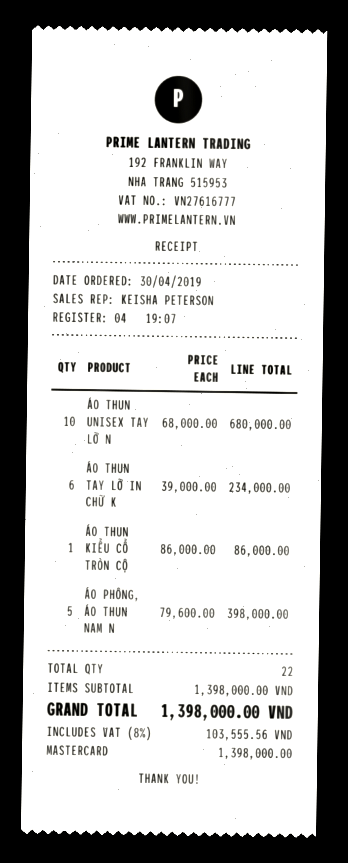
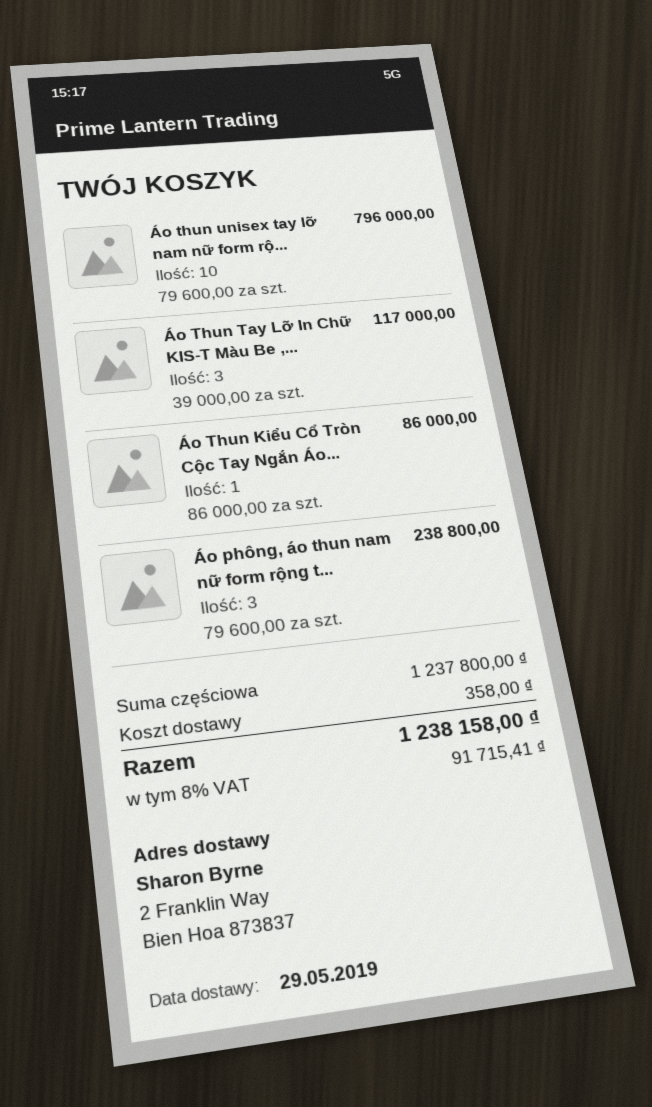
ÁO THUN UNISEX TAY LỠ N: 10 x 68000.00 = 680000.00 -> 10 x 79600.00 = 796000.00
ÁO THUN TAY LỠ IN CHỮ K: 6 x 39000.00 = 234000.00 -> 3 x 39000.00 = 117000.00
ÁO PHÔNG, ÁO THUN NAM N: 5 x 79600.00 = 398000.00 -> 3 x 79600.00 = 238800.00
subtotal: 1398000.00 -> 1237800.00
shipping: none -> 358.00
tax: 8% = 103555.56 -> 8% = 91715.41
total: 1398000.00 -> 1238158.00

